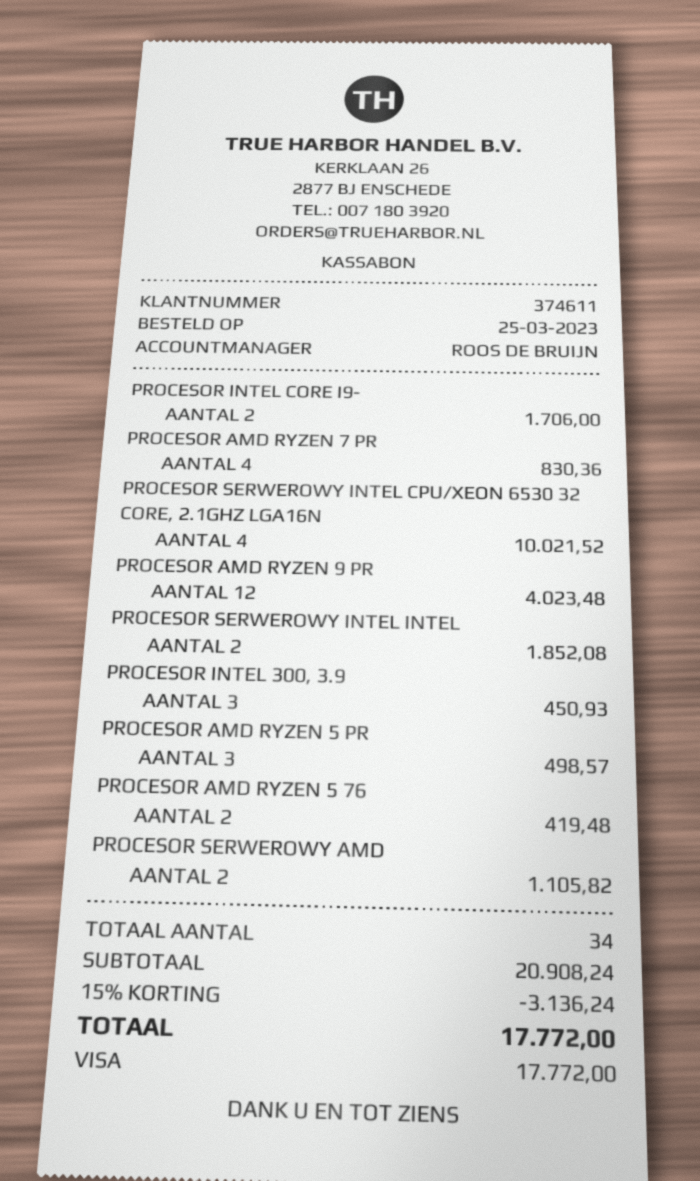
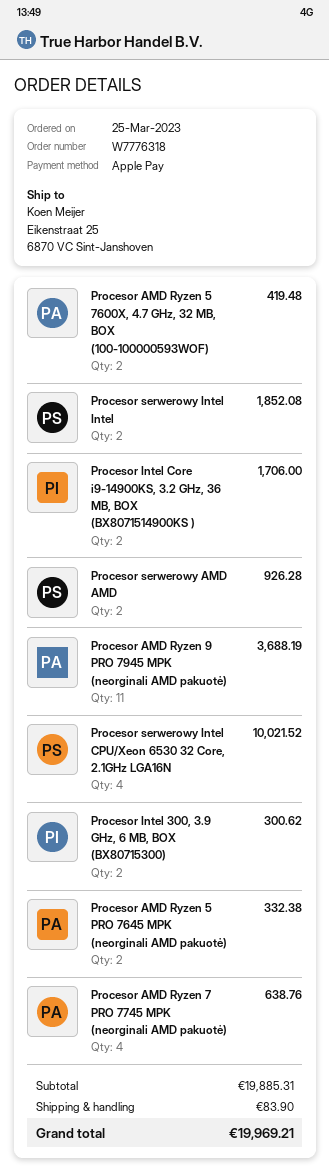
payment method: Visa -> Apple Pay
PROCESOR AMD RYZEN 7 PR: 4 for 830.36 -> 4 for 638.76
PROCESOR AMD RYZEN 9 PR: 12 for 4023.48 -> 11 for 3688.19
PROCESOR INTEL 300, 3.9: 3 for 450.93 -> 2 for 300.62
PROCESOR AMD RYZEN 5 PR: 3 for 498.57 -> 2 for 332.38
PROCESOR SERWEROWY AMD: 2 for 1105.82 -> 2 for 926.28
subtotal: 20908.24 -> 19885.31
discount: 15% = 3136.24 -> none
shipping: none -> 83.90
total: 17772.00 -> 19969.21

